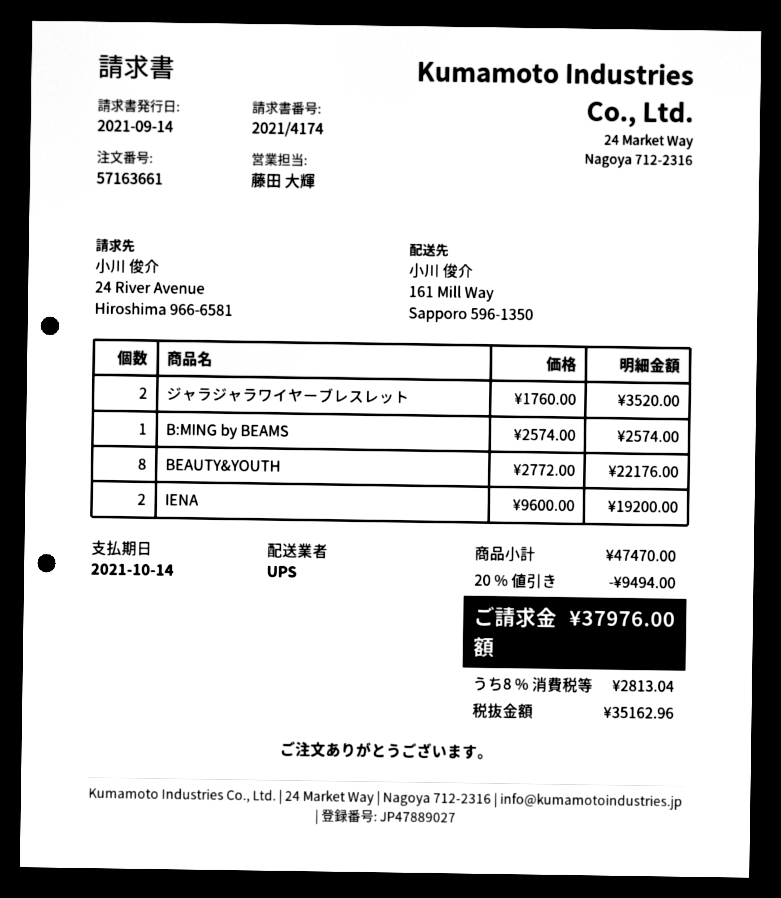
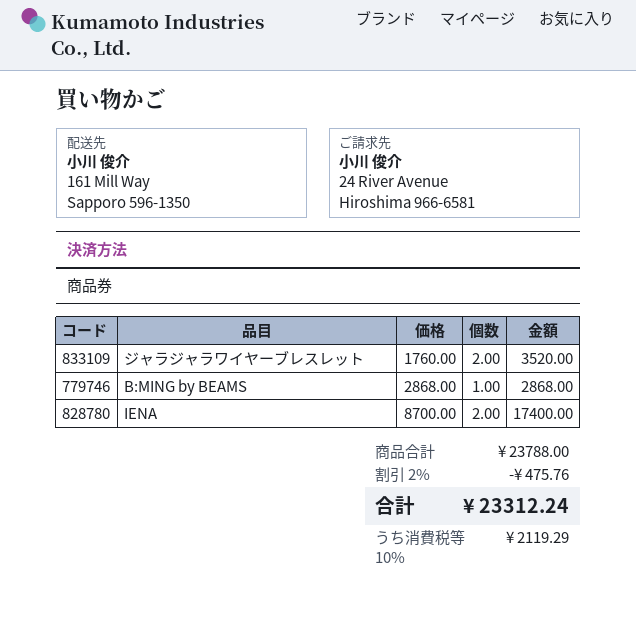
B:MING by BEAMS: 1 x 2574.00 = 2574.00 -> 1 x 2868.00 = 2868.00
BEAUTY&YOUTH: 8 x 2772.00 = 22176.00 -> none
IENA: 2 x 9600.00 = 19200.00 -> 2 x 8700.00 = 17400.00
subtotal: 47470.00 -> 23788.00
discount: 20% = 9494.00 -> 2% = 475.76
tax: 8% = 2813.04 -> 10% = 2119.29
total: 37976.00 -> 23312.24

